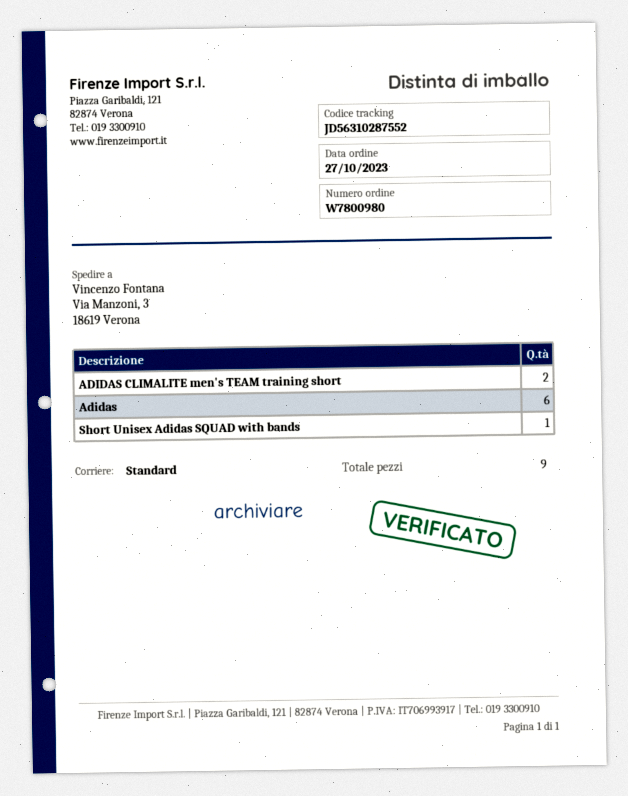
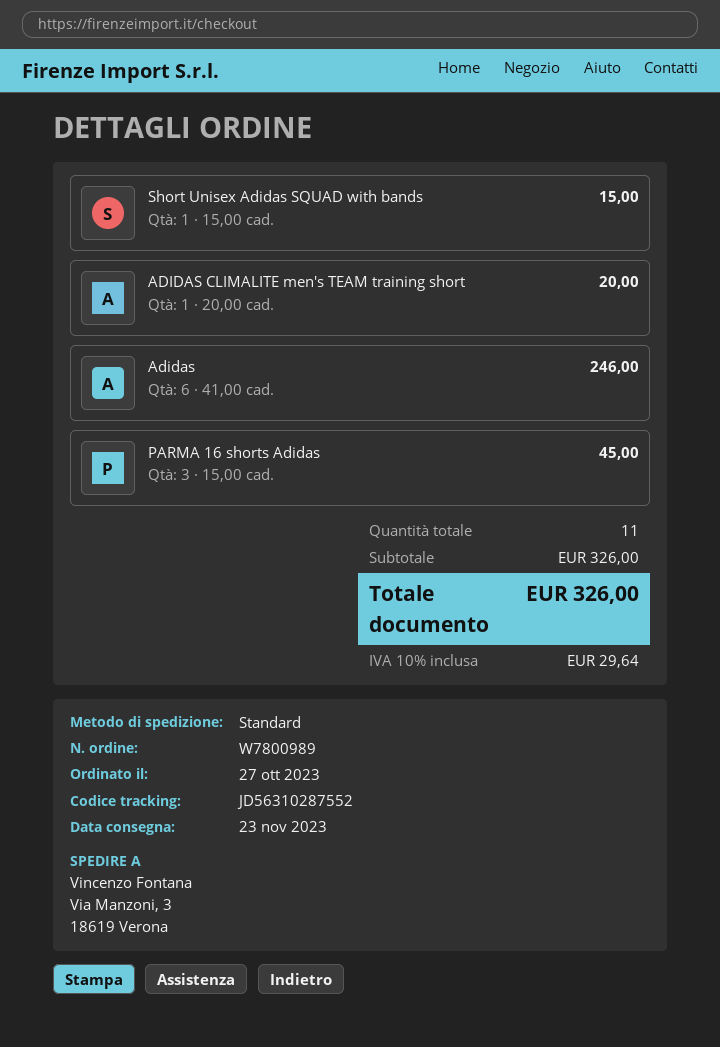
order number: W7800980 -> W7800989
ADIDAS CLIMALITE men's TEAM training short: 2 -> 1
PARMA 16 shorts Adidas: none -> 3
total quantity: 9 -> 11

